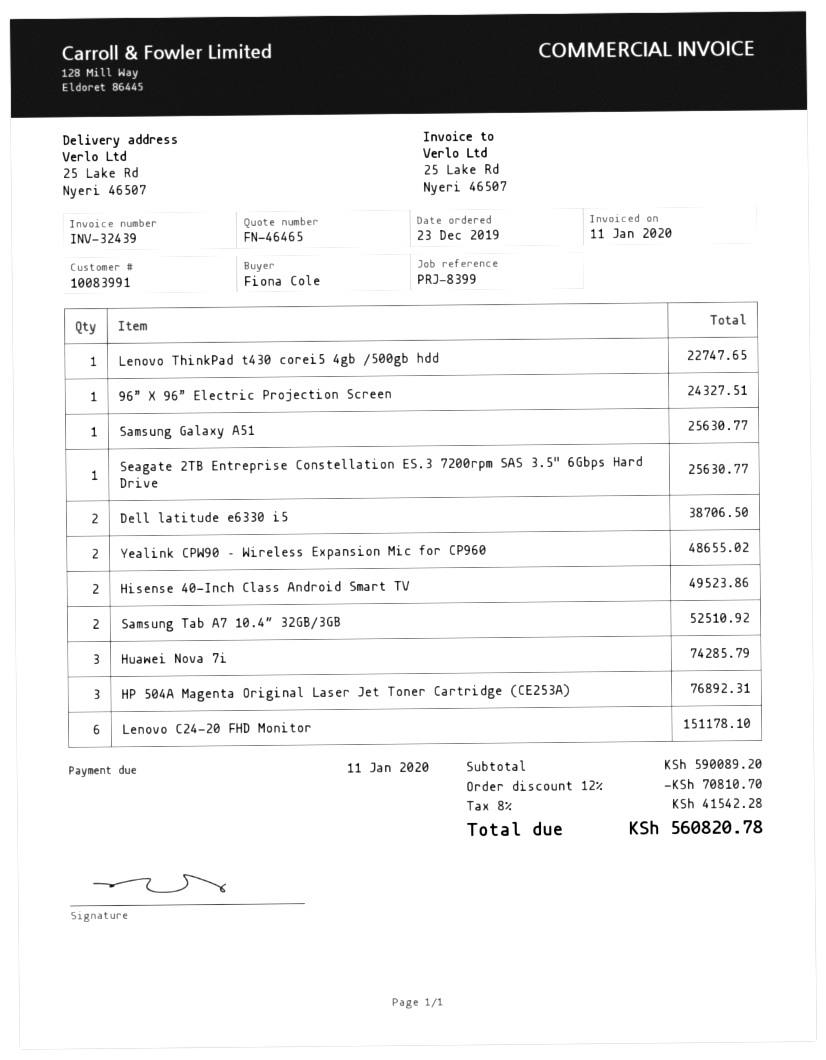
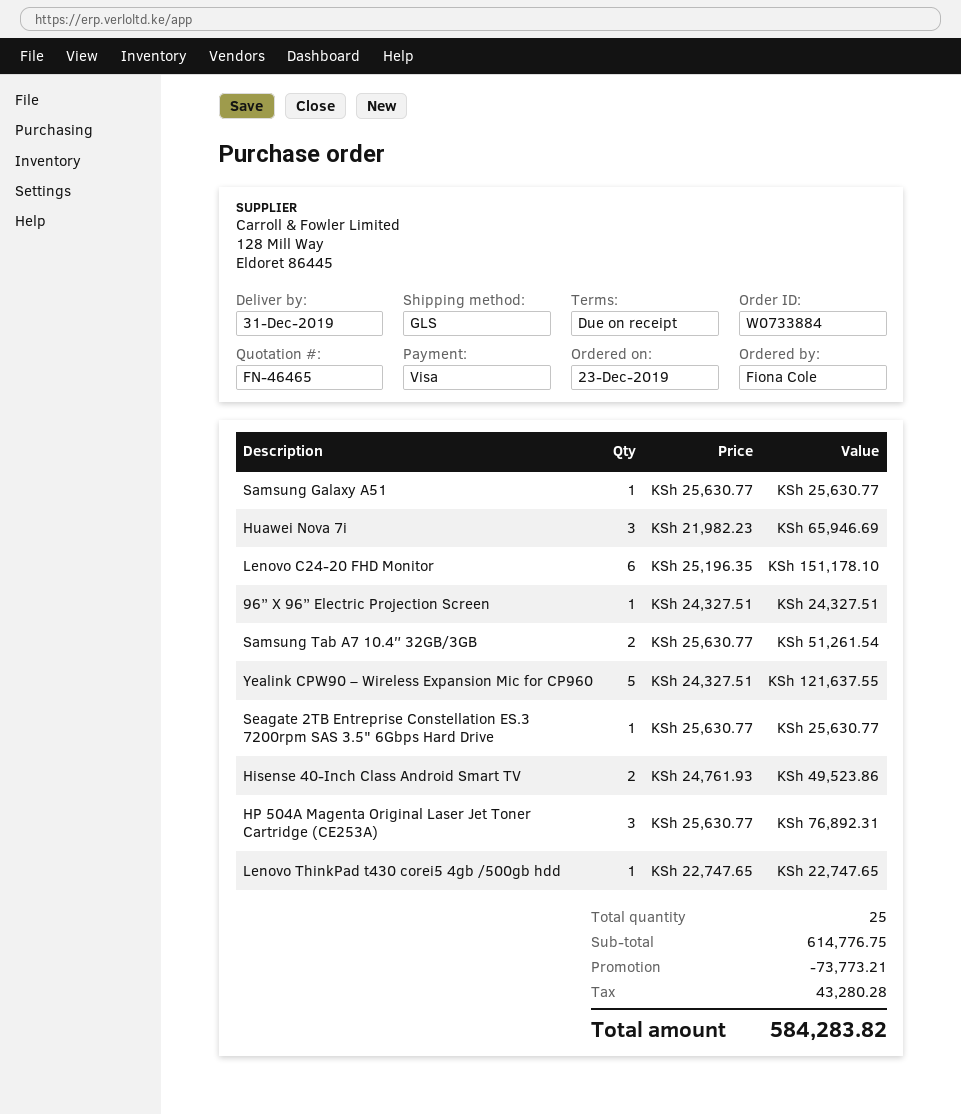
Dell latitude e6330 i5: 2 for 38706.50 -> none
Yealink CPW90 – Wireless Expansion Mic for CP960: 2 for 48655.02 -> 5 for 121637.55
Samsung Tab A7 10.4″ 32GB/3GB: 2 for 52510.92 -> 2 for 51261.54
Huawei Nova 7i: 3 for 74285.79 -> 3 for 65946.69
subtotal: 590089.20 -> 614776.75
discount: 70810.70 -> 73773.21
tax: 41542.28 -> 43280.28
total: 560820.78 -> 584283.82

